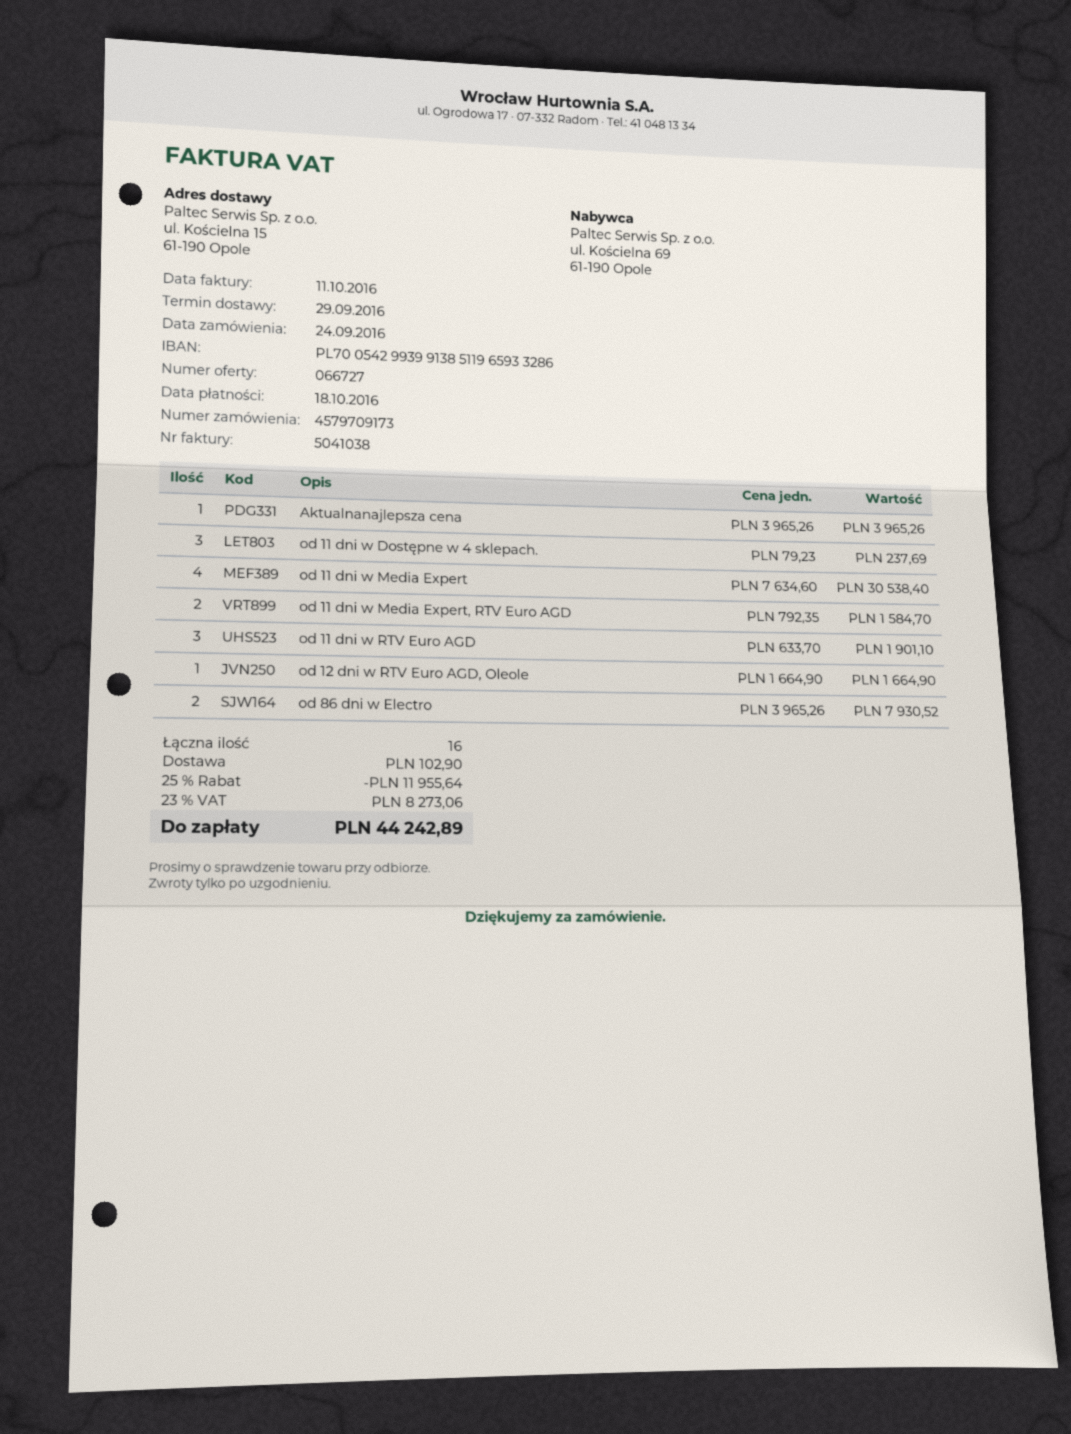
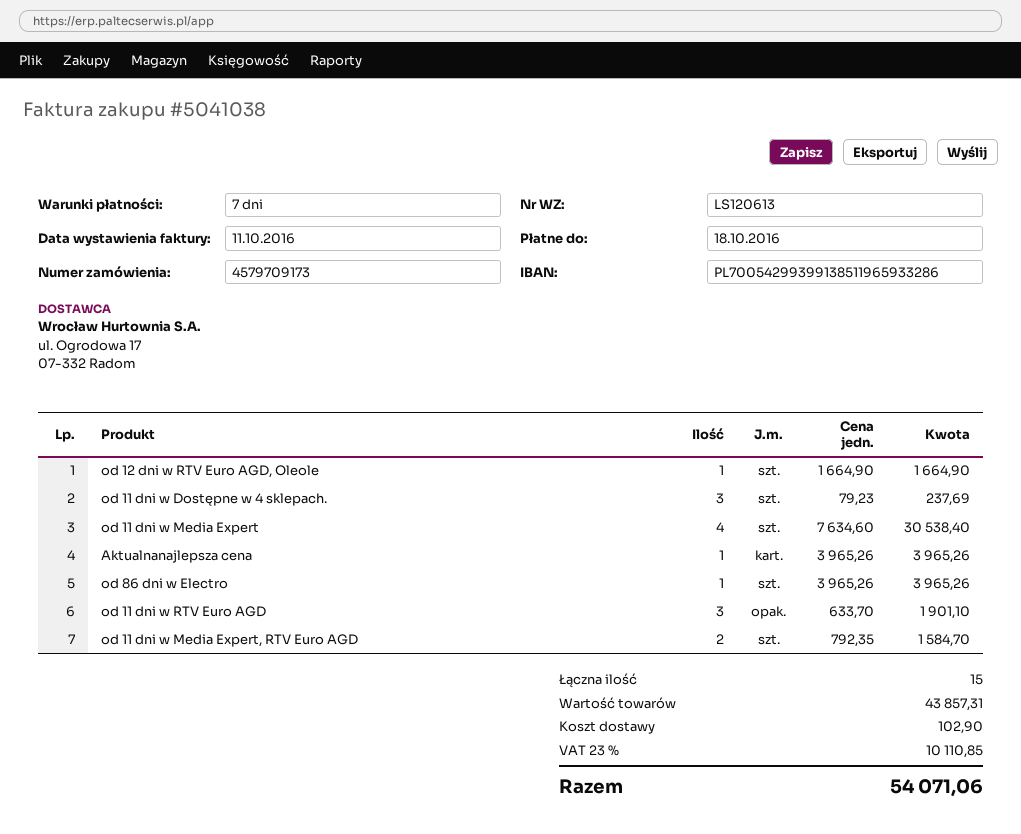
od 86 dni w Electro: 2 x 3965.26 = 7930.52 -> 1 x 3965.26 = 3965.26
total quantity: 16 -> 15
discount: 25% = 11955.64 -> none
tax: 23% = 8273.06 -> 23% = 10110.85
total: 44242.89 -> 54071.06

